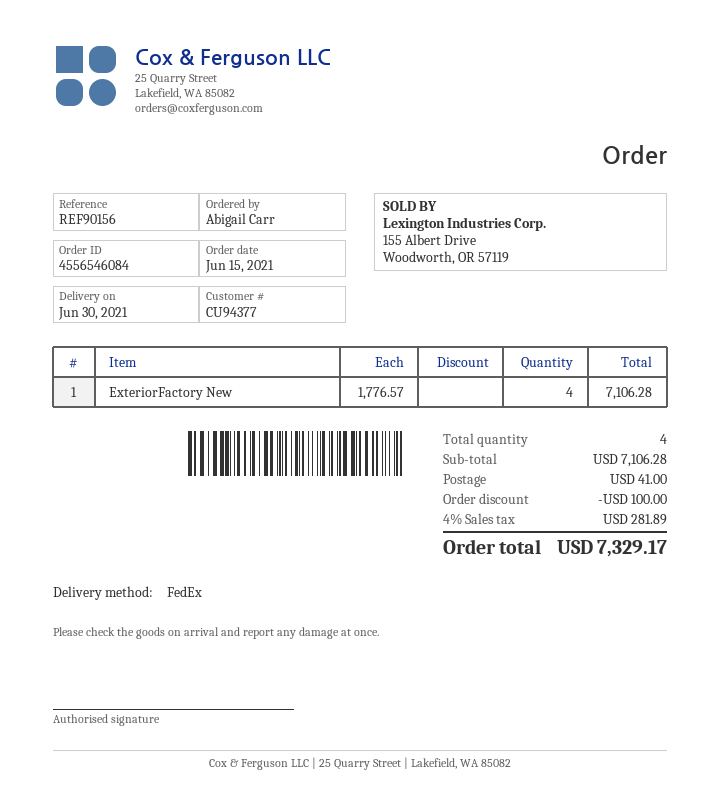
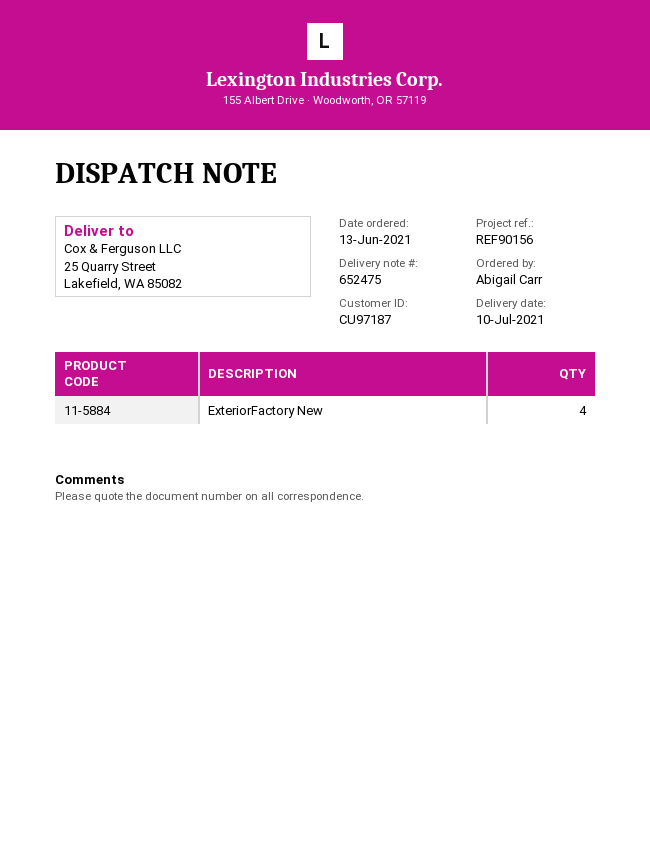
order date: 2021-06-15 -> 2021-06-13
delivery date: 2021-06-30 -> 2021-07-10
customer number: CU94377 -> CU97187

